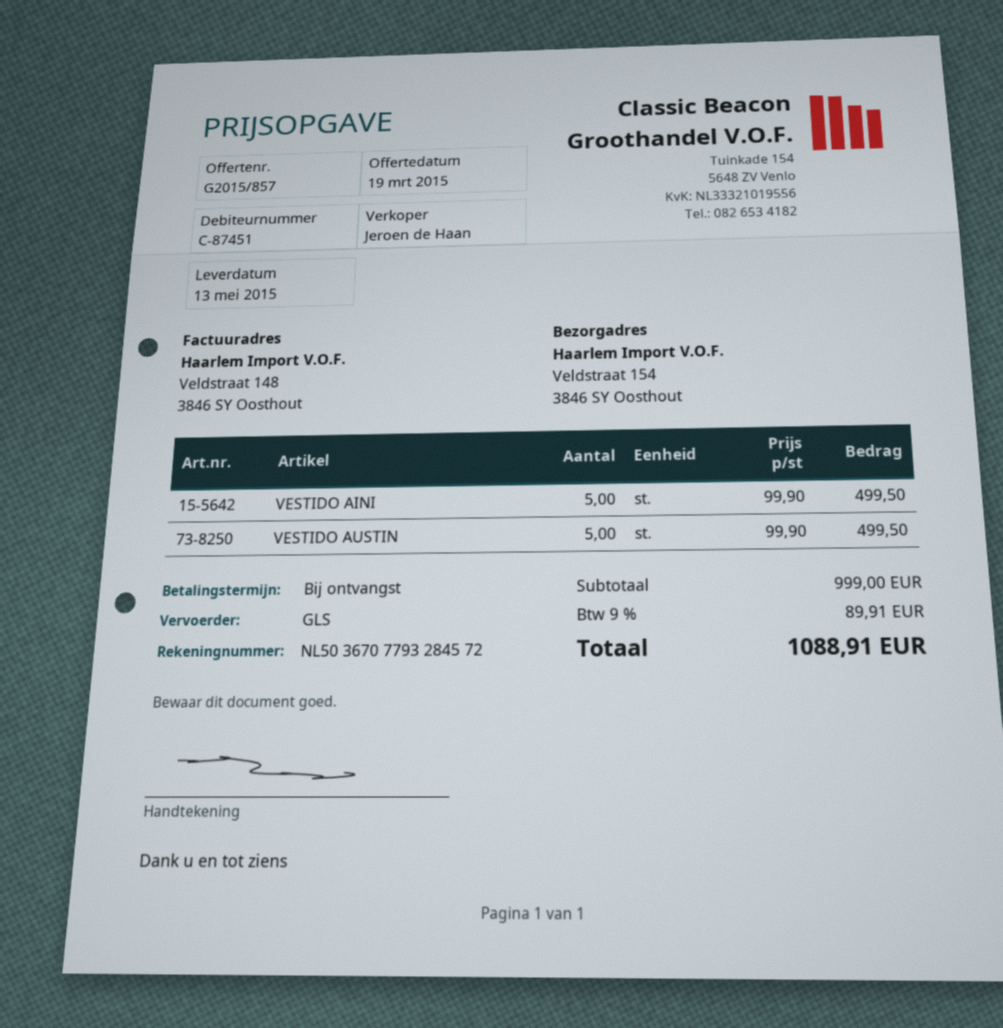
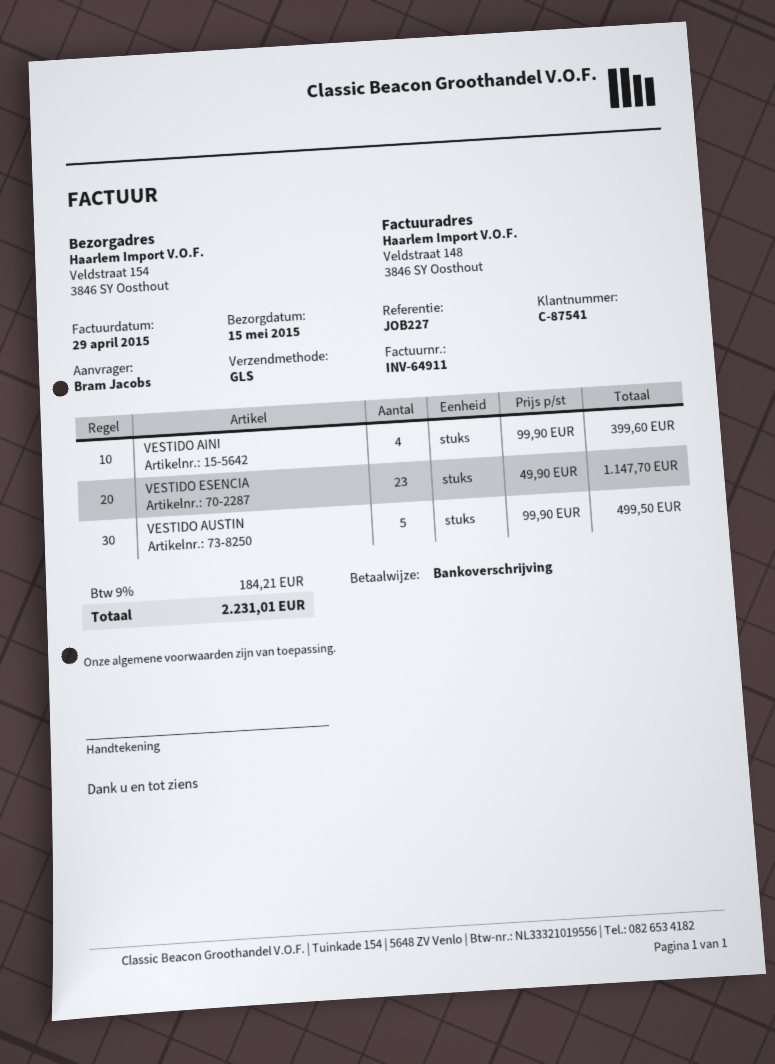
delivery date: 2015-05-13 -> 2015-05-15
customer number: C-87451 -> C-87541
VESTIDO AINI: 5 x 99.90 = 499.50 -> 4 x 99.90 = 399.60
VESTIDO ESENCIA: none -> 23 x 49.90 = 1147.70
tax: 9% = 89.91 -> 9% = 184.21
total: 1088.91 -> 2231.01

